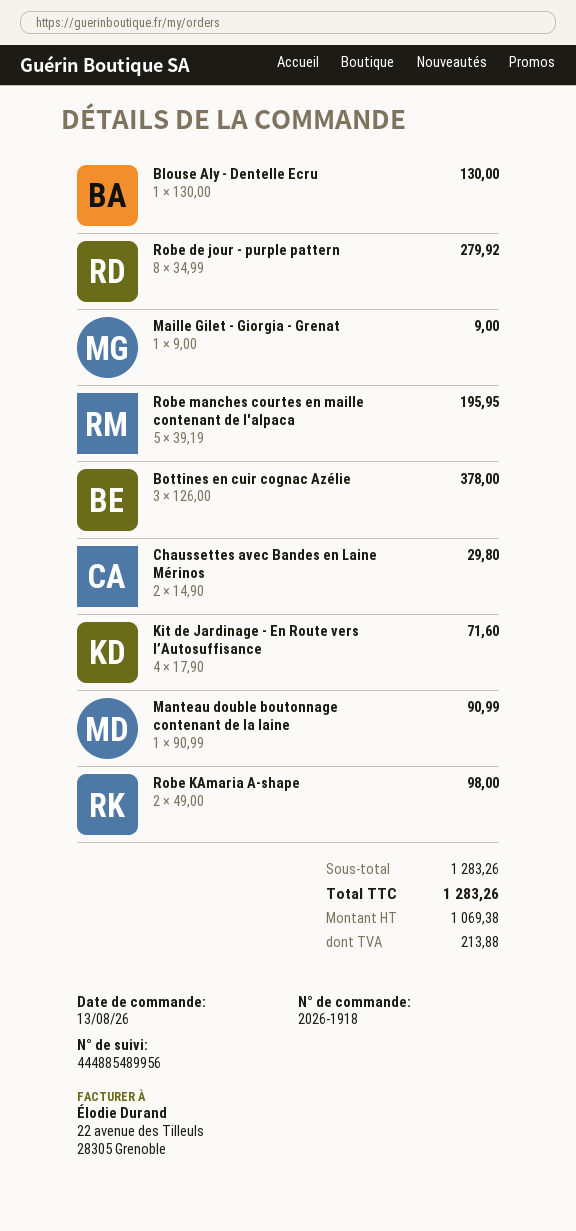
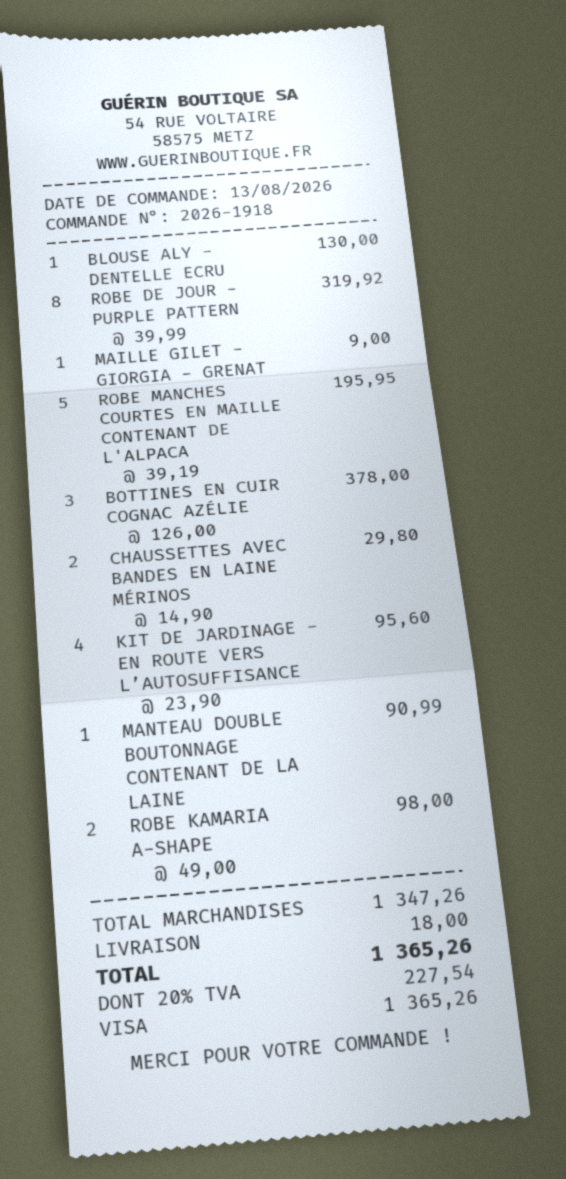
Robe de jour - purple pattern: 8 x 34.99 = 279.92 -> 8 x 39.99 = 319.92
Kit de Jardinage - En Route vers l’Autosuffisance: 4 x 17.90 = 71.60 -> 4 x 23.90 = 95.60
subtotal: 1283.26 -> 1347.26
shipping: none -> 18.00
tax: 213.88 -> 227.54
total: 1283.26 -> 1365.26

